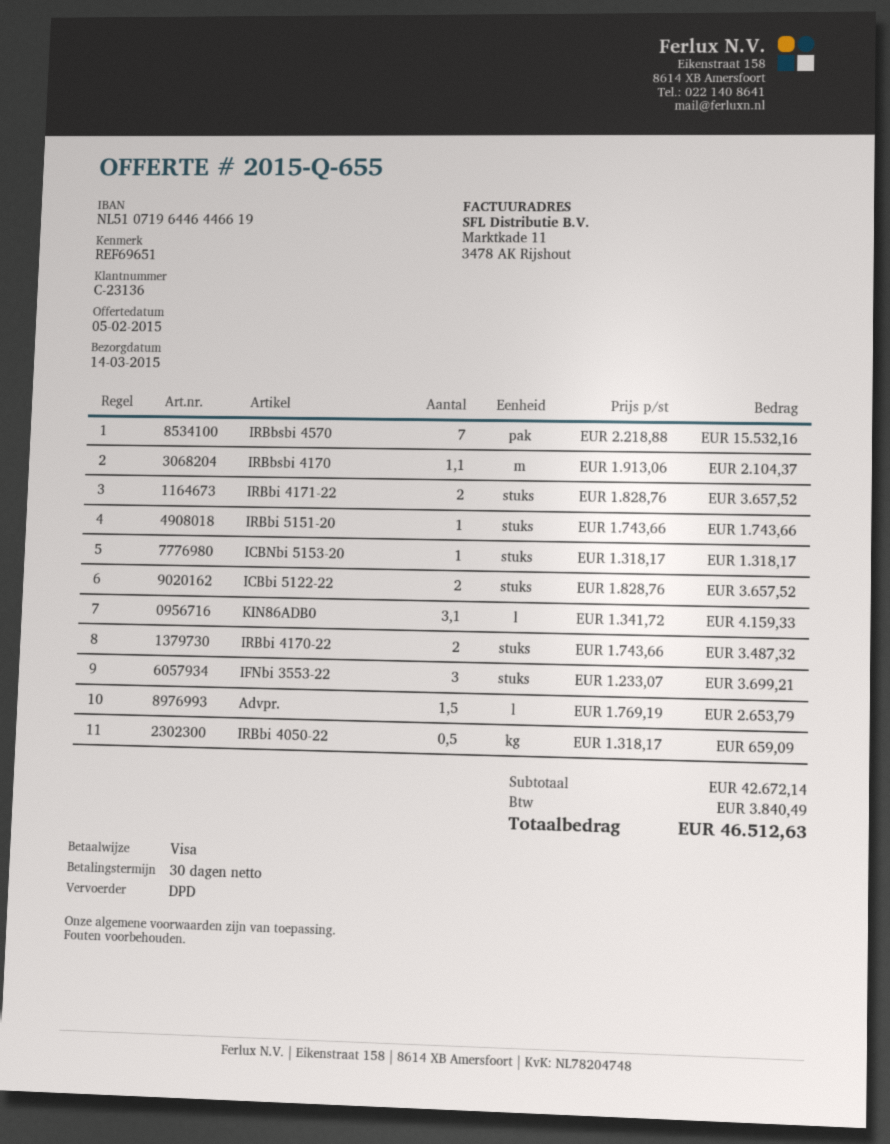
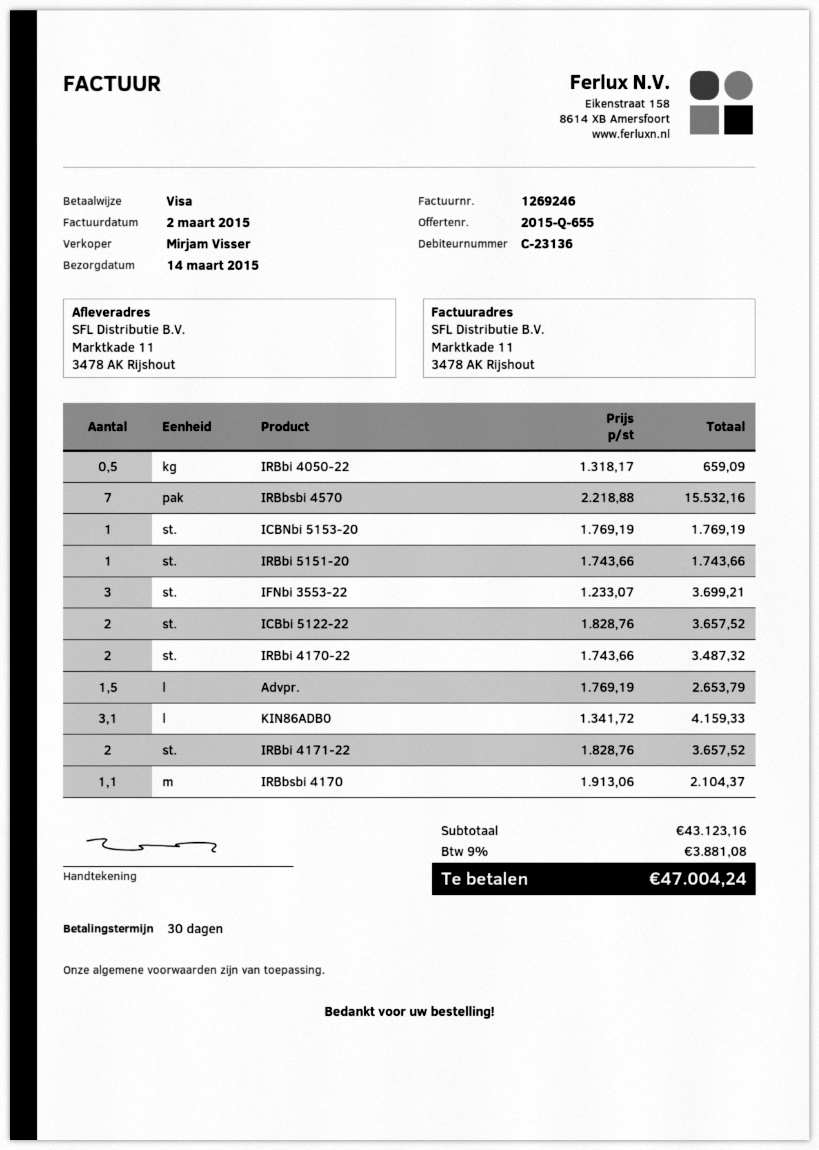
ICBNbi 5153-20: 1 x 1318.17 = 1318.17 -> 1 x 1769.19 = 1769.19
subtotal: 42672.14 -> 43123.16
tax: 3840.49 -> 3881.08
total: 46512.63 -> 47004.24

